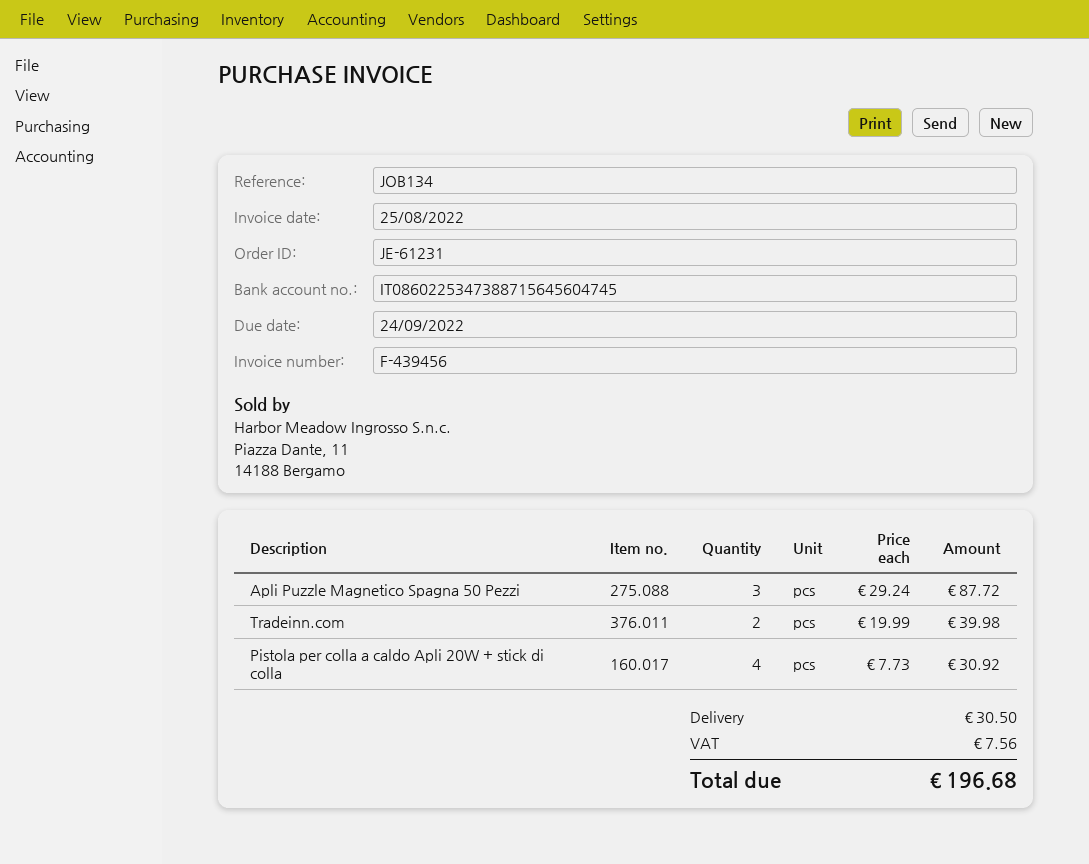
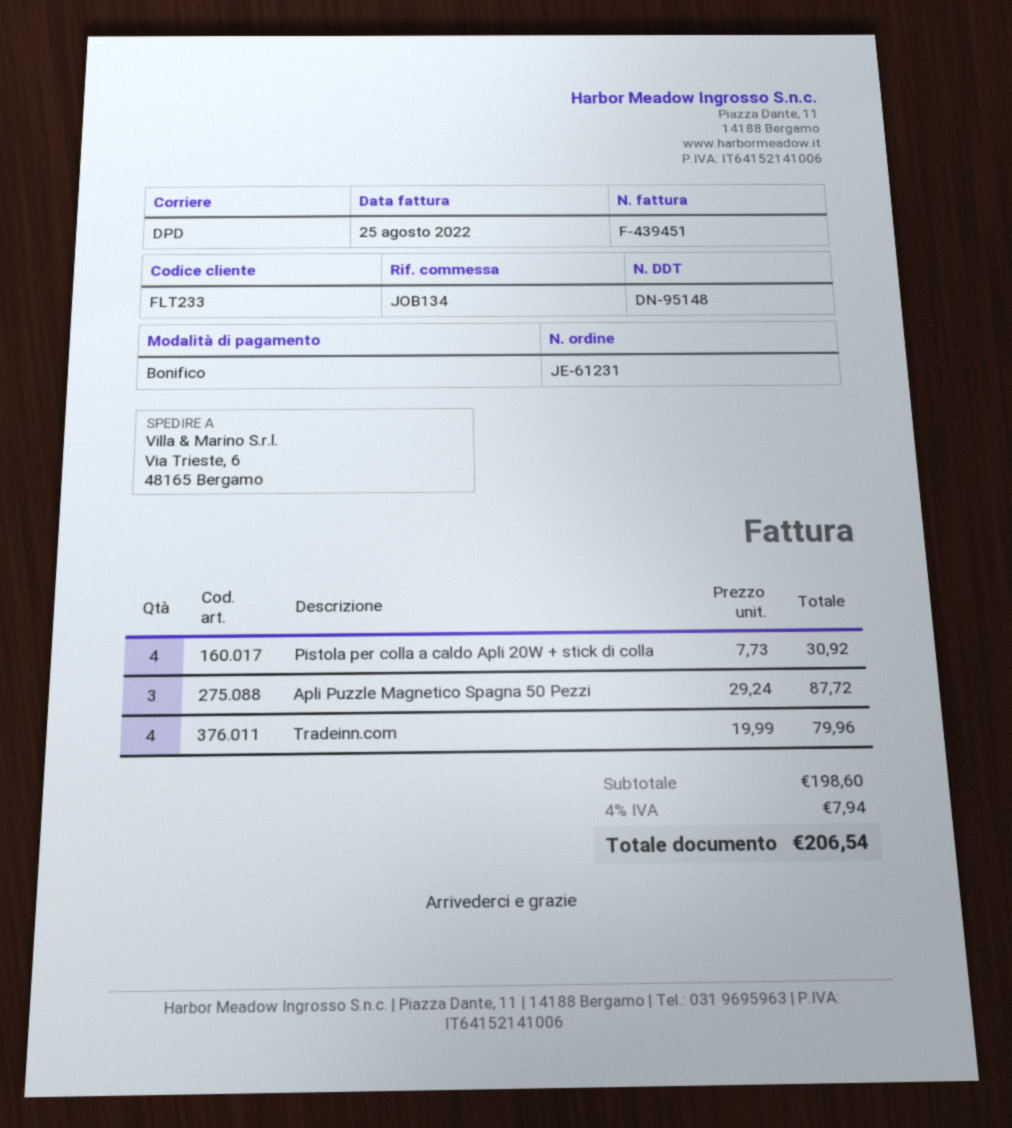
invoice number: F-439456 -> F-439451
Tradeinn.com: 2 x 19.99 = 39.98 -> 4 x 19.99 = 79.96
shipping: 30.50 -> none
tax: 7.56 -> 7.94
total: 196.68 -> 206.54

